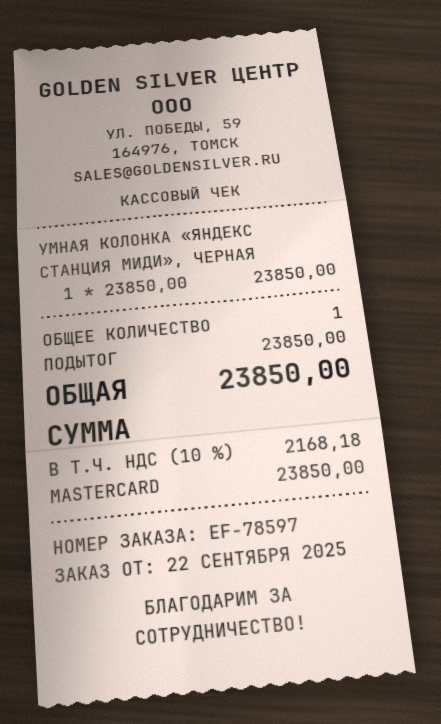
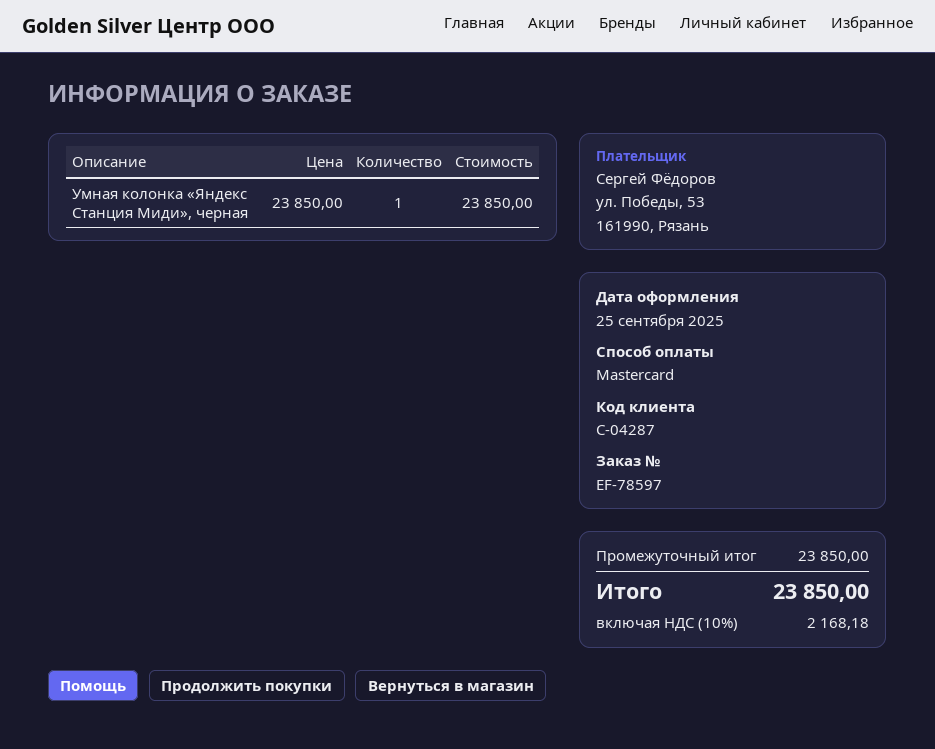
order date: 2025-09-22 -> 2025-09-25

